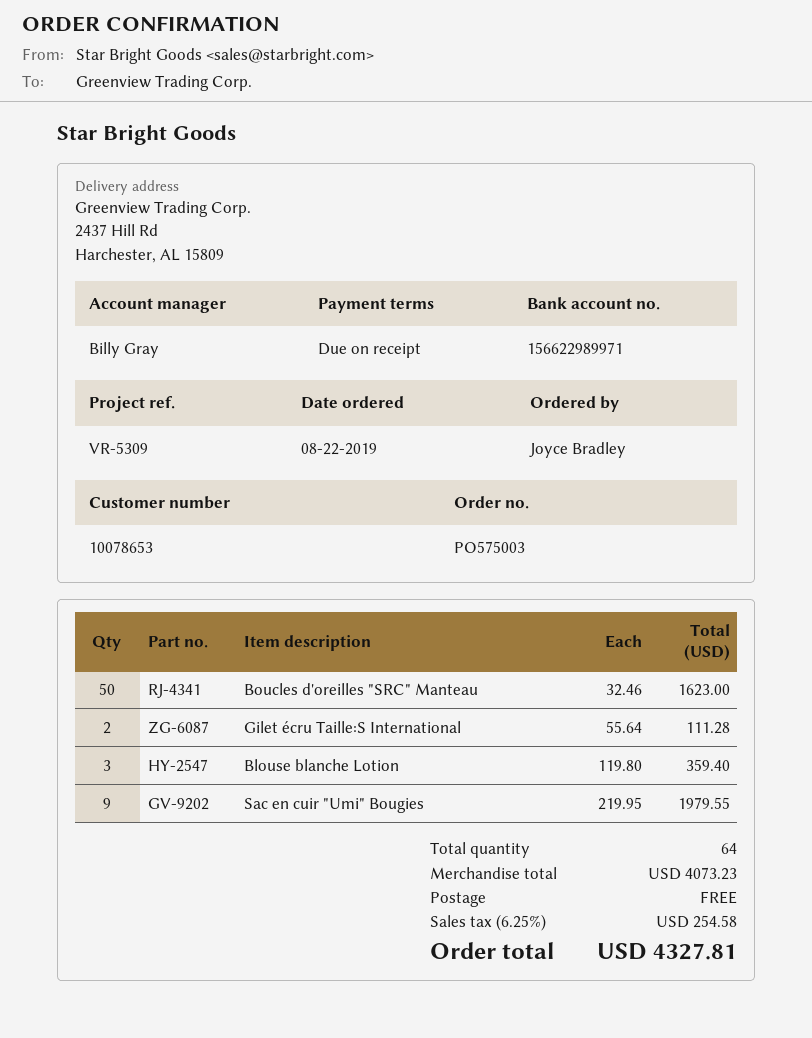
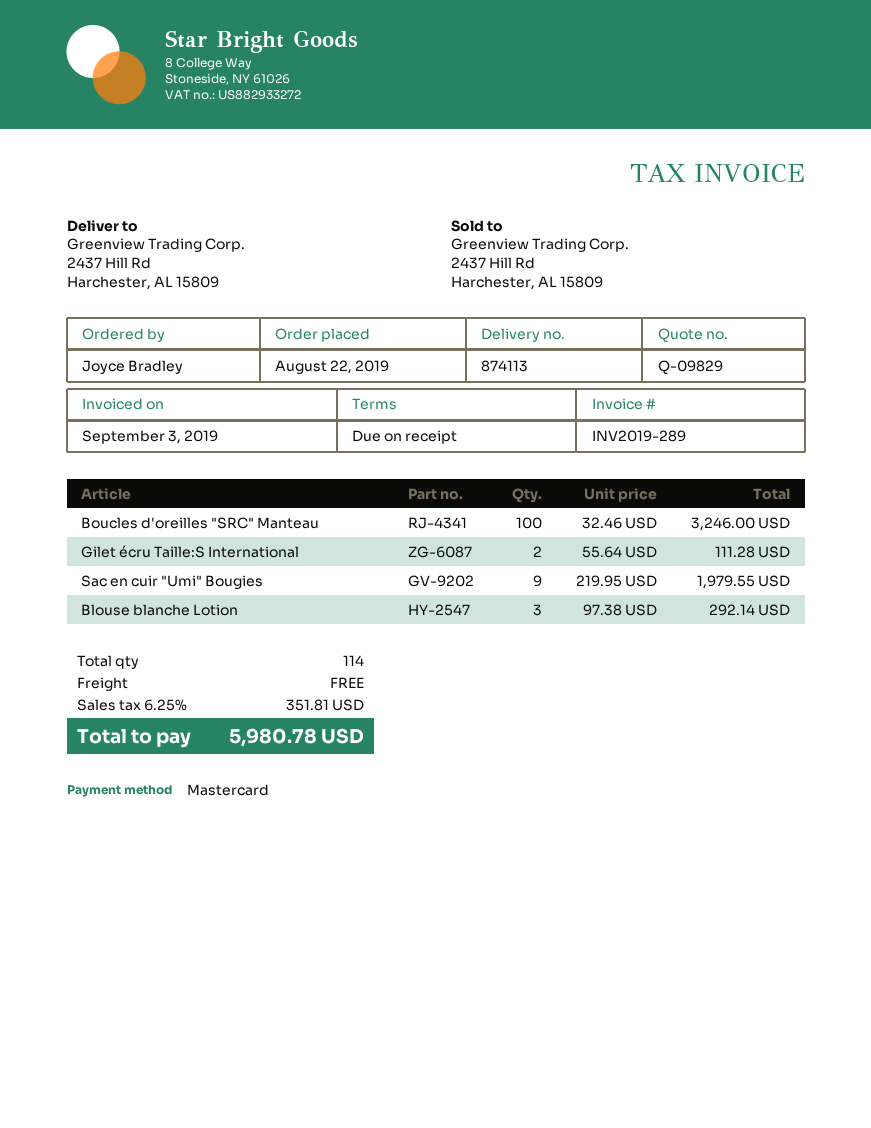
Boucles d'oreilles "SRC" Manteau: 50 x 32.46 = 1623.00 -> 100 x 32.46 = 3246.00
Blouse blanche Lotion: 3 x 119.80 = 359.40 -> 3 x 97.38 = 292.14
total quantity: 64 -> 114
tax: 6.25% = 254.58 -> 6.25% = 351.81
total: 4327.81 -> 5980.78

